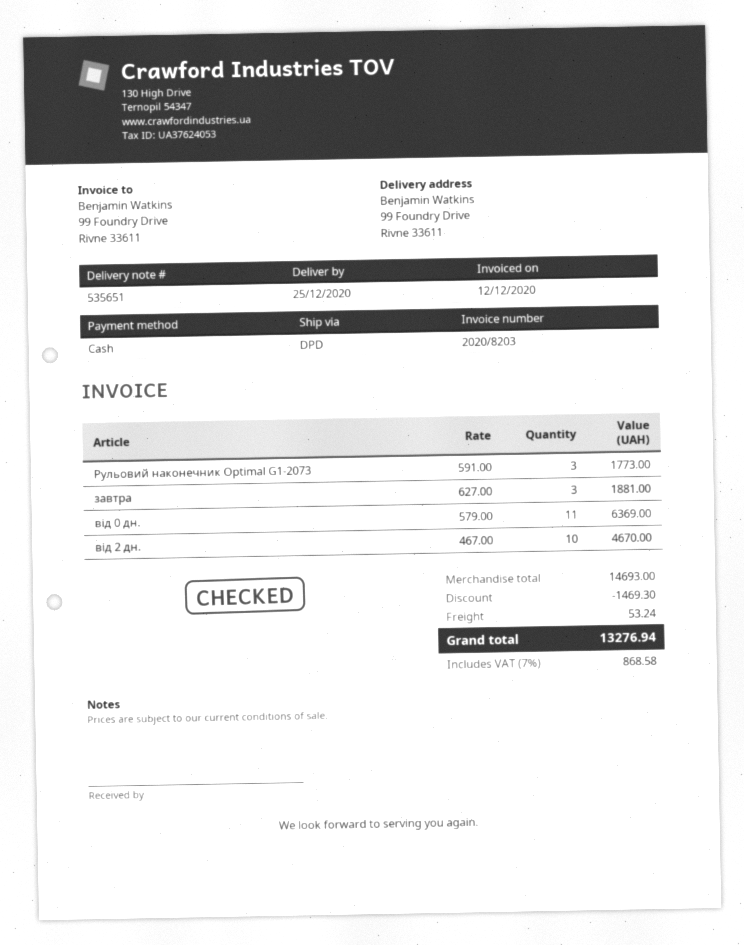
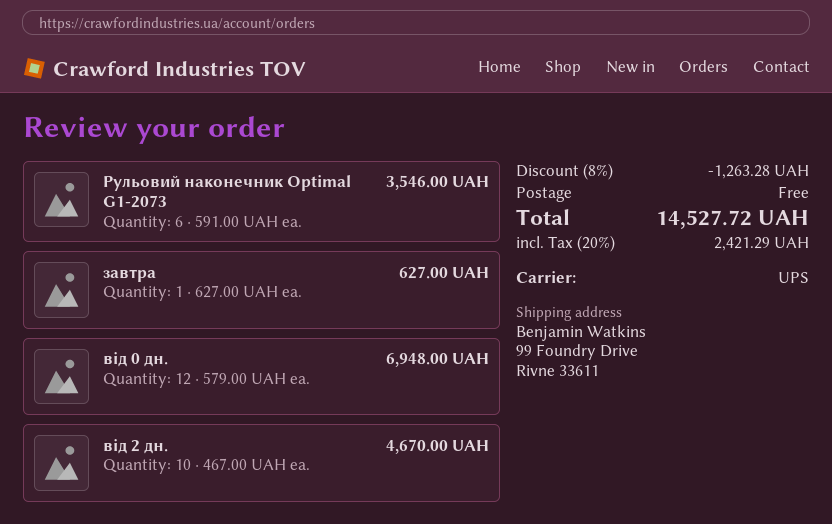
shipping method: DPD -> UPS
Рульовий наконечник Optimal G1-2073: 3 x 591.00 = 1773.00 -> 6 x 591.00 = 3546.00
завтра: 3 x 627.00 = 1881.00 -> 1 x 627.00 = 627.00
від 0 дн.: 11 x 579.00 = 6369.00 -> 12 x 579.00 = 6948.00
discount: 1469.30 -> 1263.28
shipping: 53.24 -> 0.00
tax: 7% = 868.58 -> 20% = 2421.29
total: 13276.94 -> 14527.72

